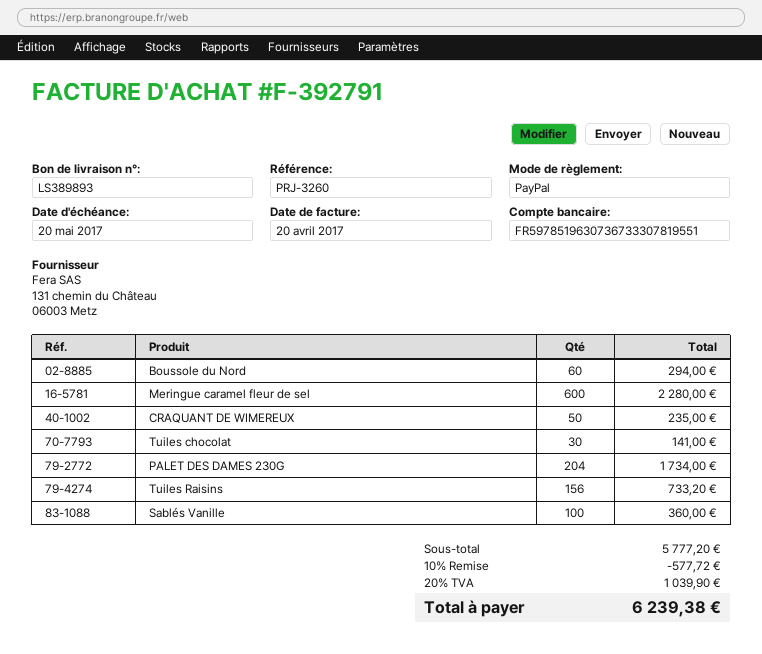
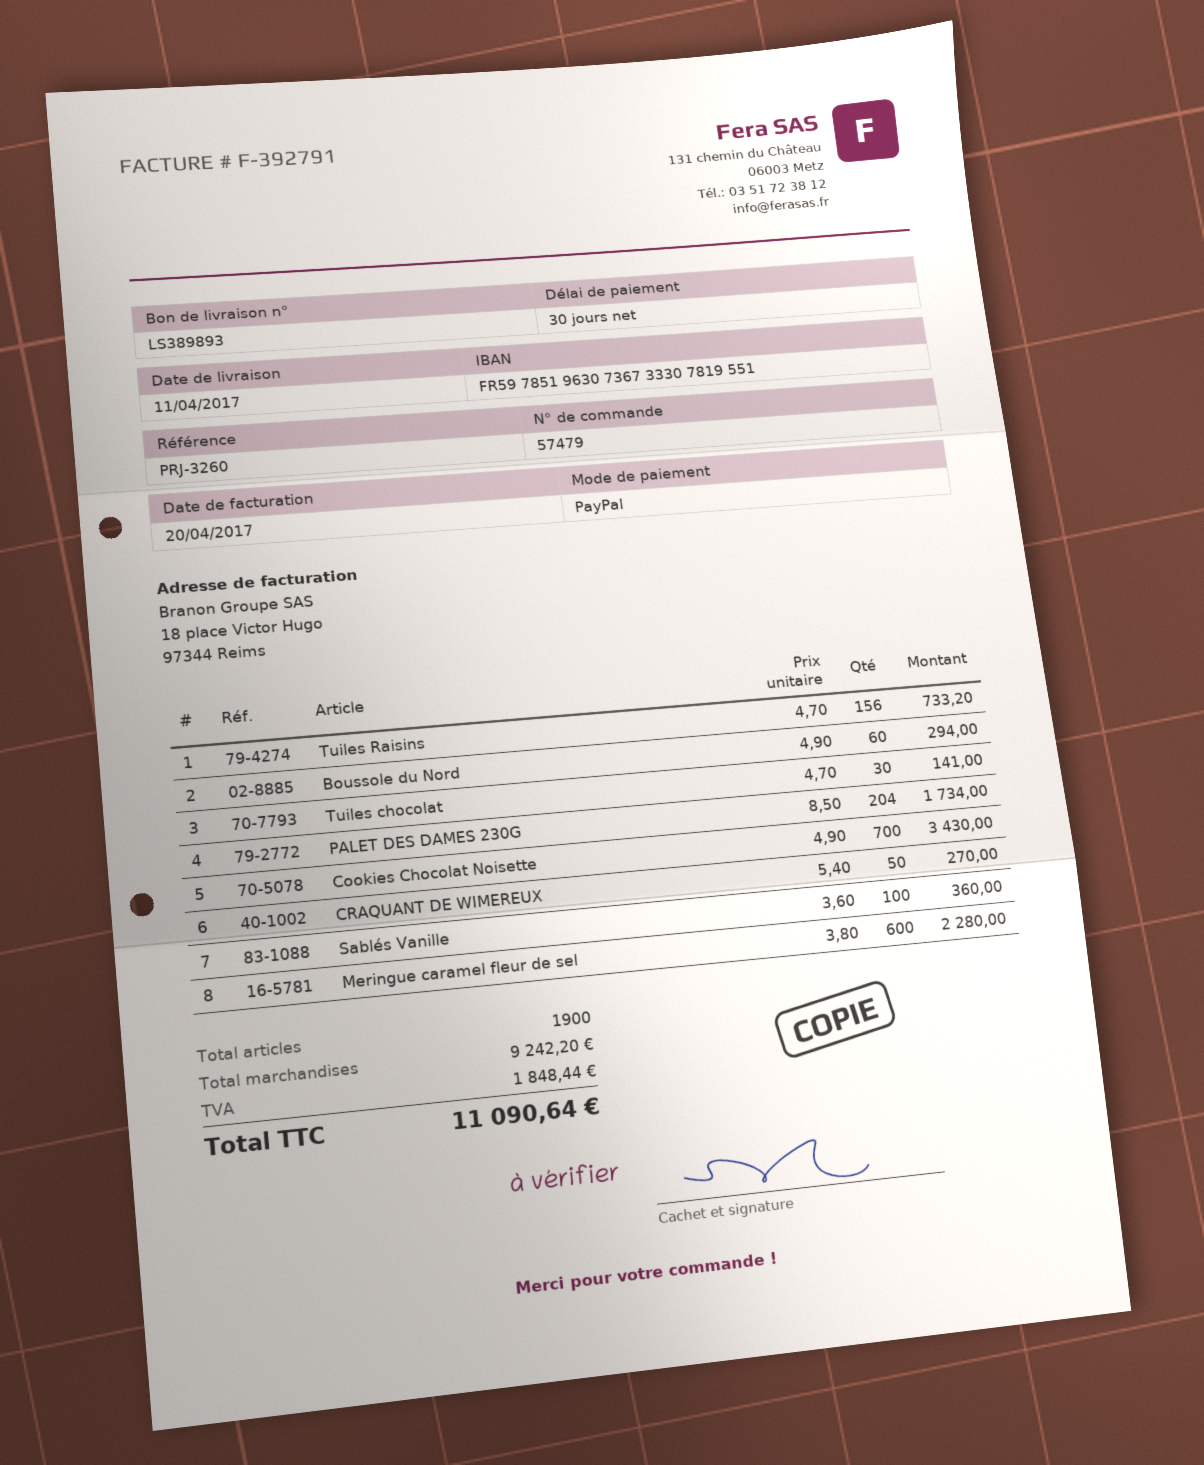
CRAQUANT DE WIMEREUX: 50 for 235.00 -> 50 for 270.00
Cookies Chocolat Noisette: none -> 700 for 3430.00
subtotal: 5777.20 -> 9242.20
discount: 10% = 577.72 -> none
tax: 1039.90 -> 1848.44
total: 6239.38 -> 11090.64

